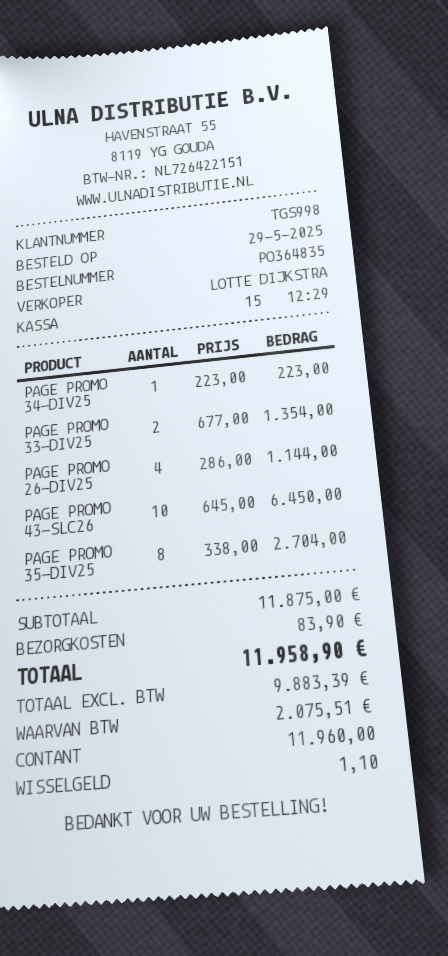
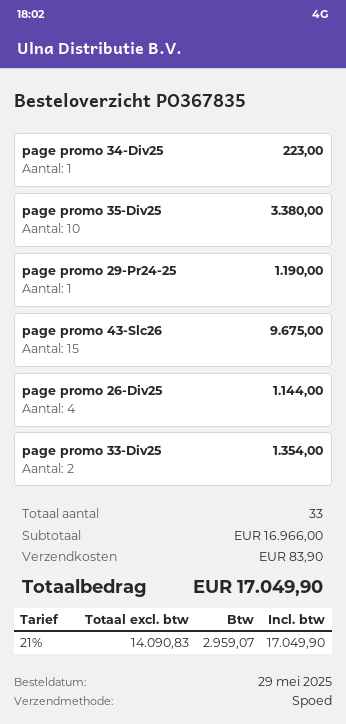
order number: PO364835 -> PO367835
PAGE PROMO 43-SLC26: 10 for 6450.00 -> 15 for 9675.00
PAGE PROMO 35-DIV25: 8 for 2704.00 -> 10 for 3380.00
page promo 29-Pr24-25: none -> 1 for 1190.00
subtotal: 11875.00 -> 16966.00
net: 9883.39 -> 14090.83
tax: 2075.51 -> 2959.07
total: 11958.90 -> 17049.90

